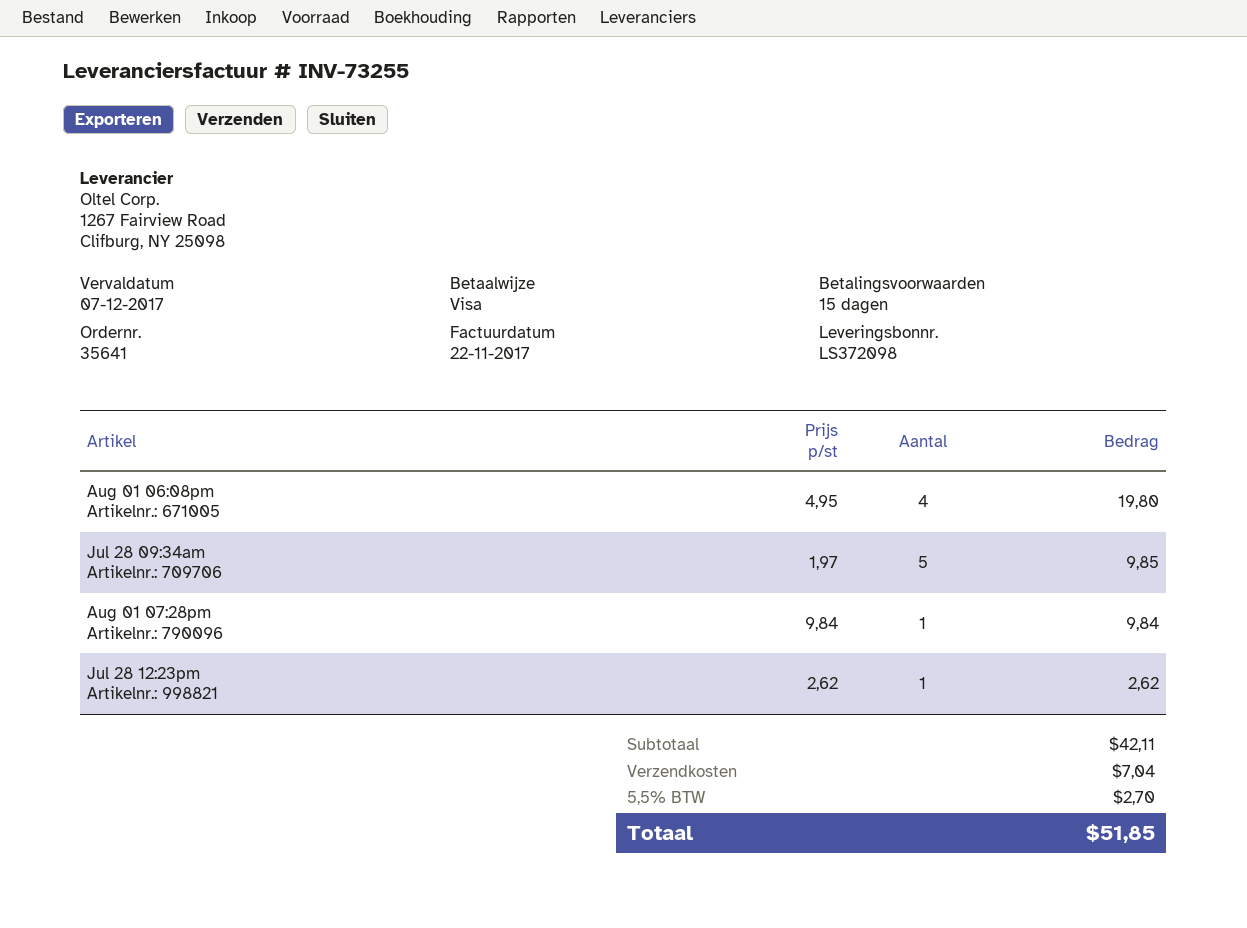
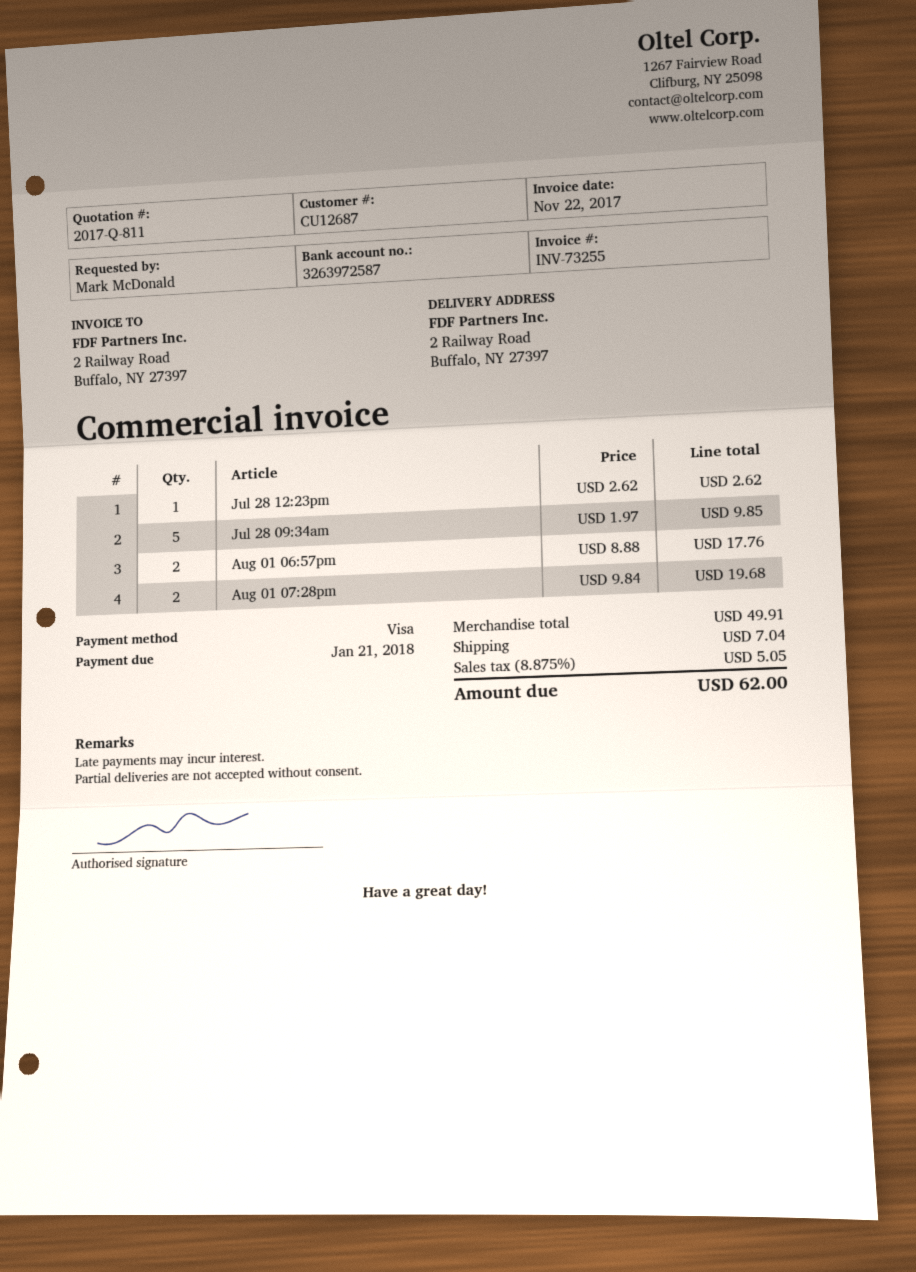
due date: 2017-12-07 -> 2018-01-21
Aug 01 06:08pm: 4 x 4.95 = 19.80 -> none
Aug 01 07:28pm: 1 x 9.84 = 9.84 -> 2 x 9.84 = 19.68
Aug 01 06:57pm: none -> 2 x 8.88 = 17.76
subtotal: 42.11 -> 49.91
tax: 5.5% = 2.70 -> 8.875% = 5.05
total: 51.85 -> 62.00

